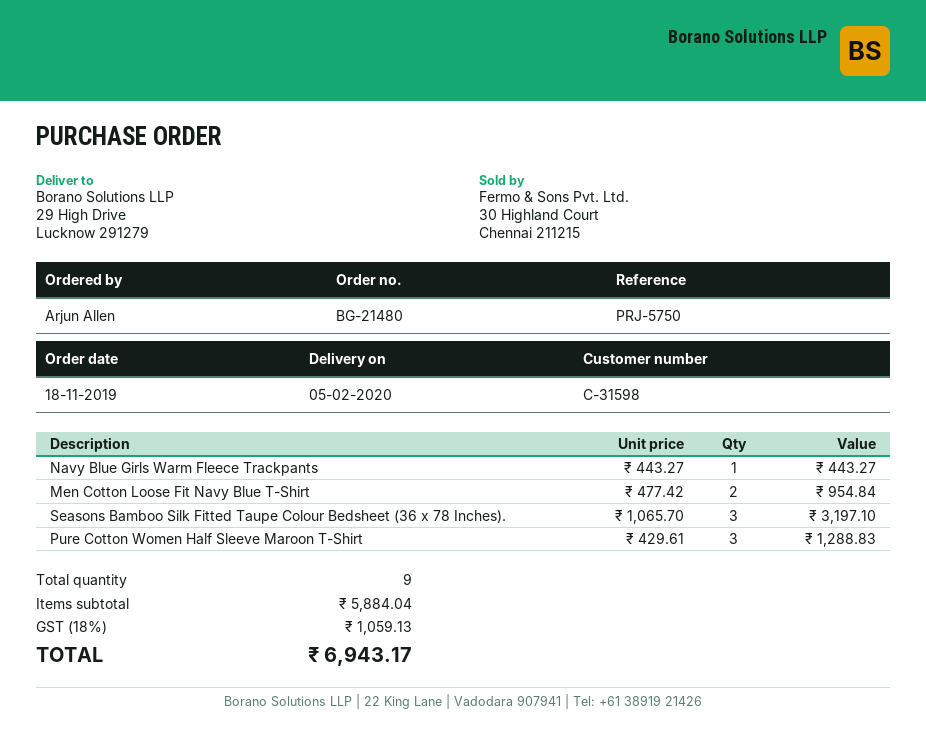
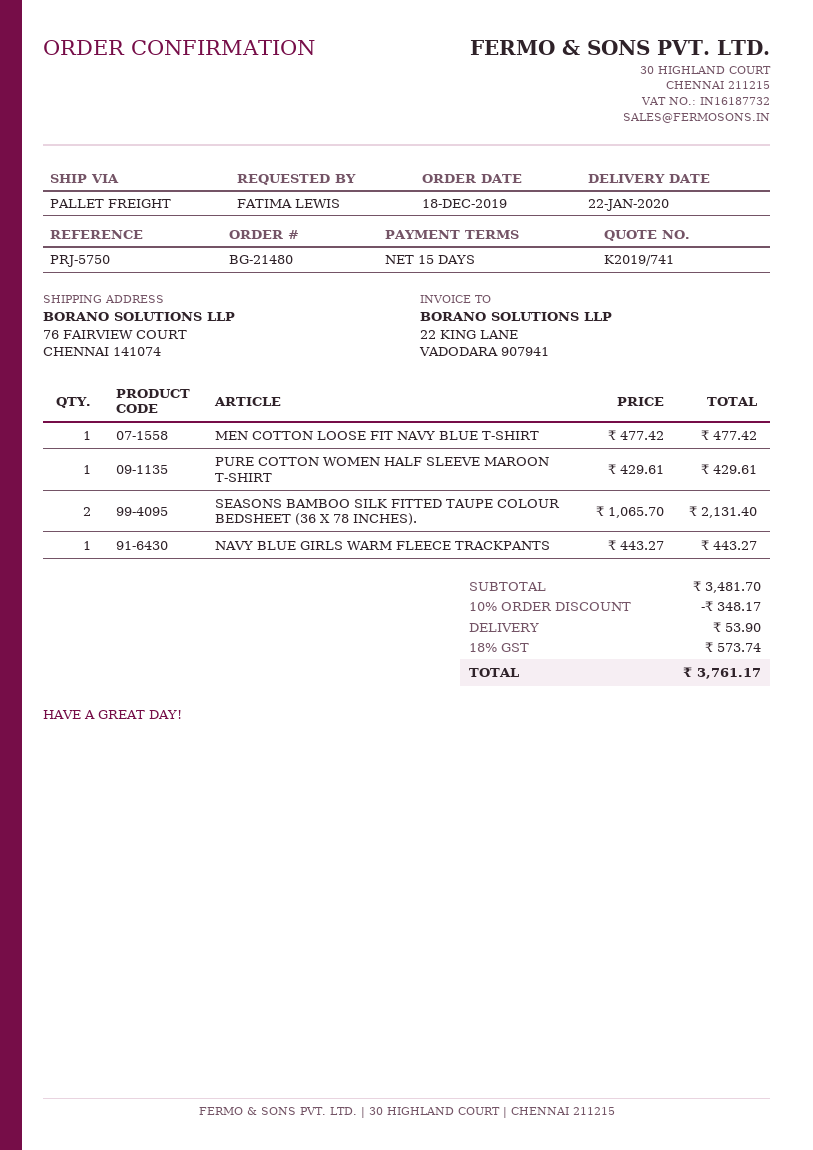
order date: 2019-11-18 -> 2019-12-18
delivery date: 2020-02-05 -> 2020-01-22
ordered by: Arjun Allen -> FATIMA LEWIS
ship to: 29 High Drive, Lucknow 291279 -> 76 FAIRVIEW COURT, CHENNAI 141074
Men Cotton Loose Fit Navy Blue T-Shirt: 2 x 477.42 = 954.84 -> 1 x 477.42 = 477.42
Seasons Bamboo Silk Fitted Taupe Colour Bedsheet (36 x 78 Inches).: 3 x 1065.70 = 3197.10 -> 2 x 1065.70 = 2131.40
Pure Cotton Women Half Sleeve Maroon T-Shirt: 3 x 429.61 = 1288.83 -> 1 x 429.61 = 429.61
subtotal: 5884.04 -> 3481.70
discount: none -> 10% = 348.17
shipping: none -> 53.90
tax: 18% = 1059.13 -> 18% = 573.74
total: 6943.17 -> 3761.17

